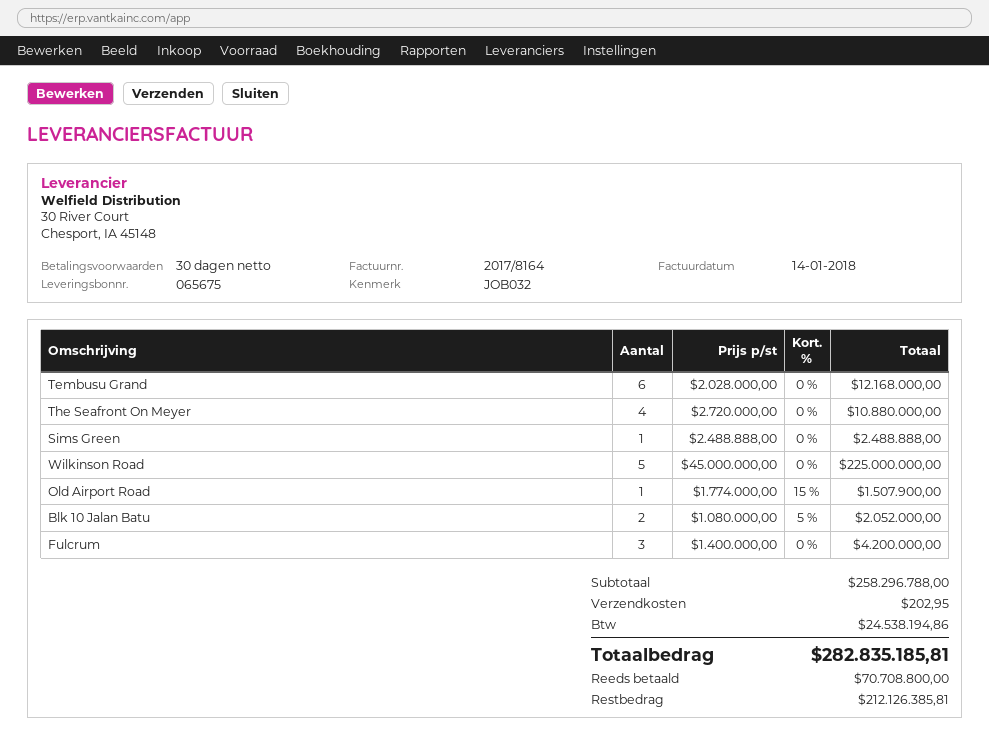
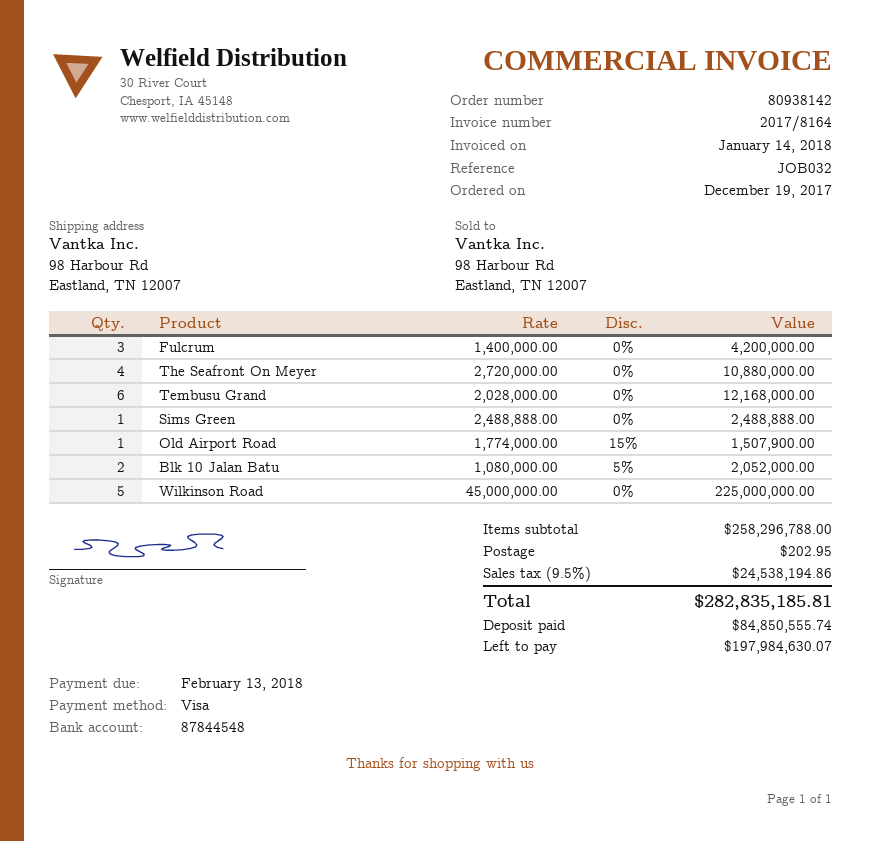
deposit: 70708800.00 -> 84850555.74
balance: 212126385.81 -> 197984630.07

